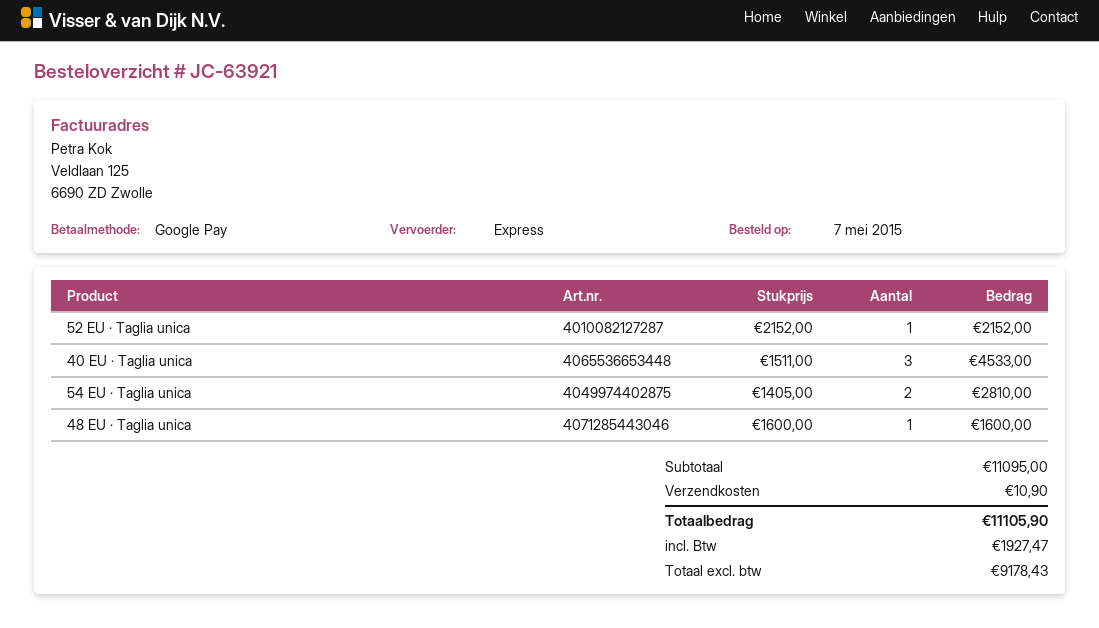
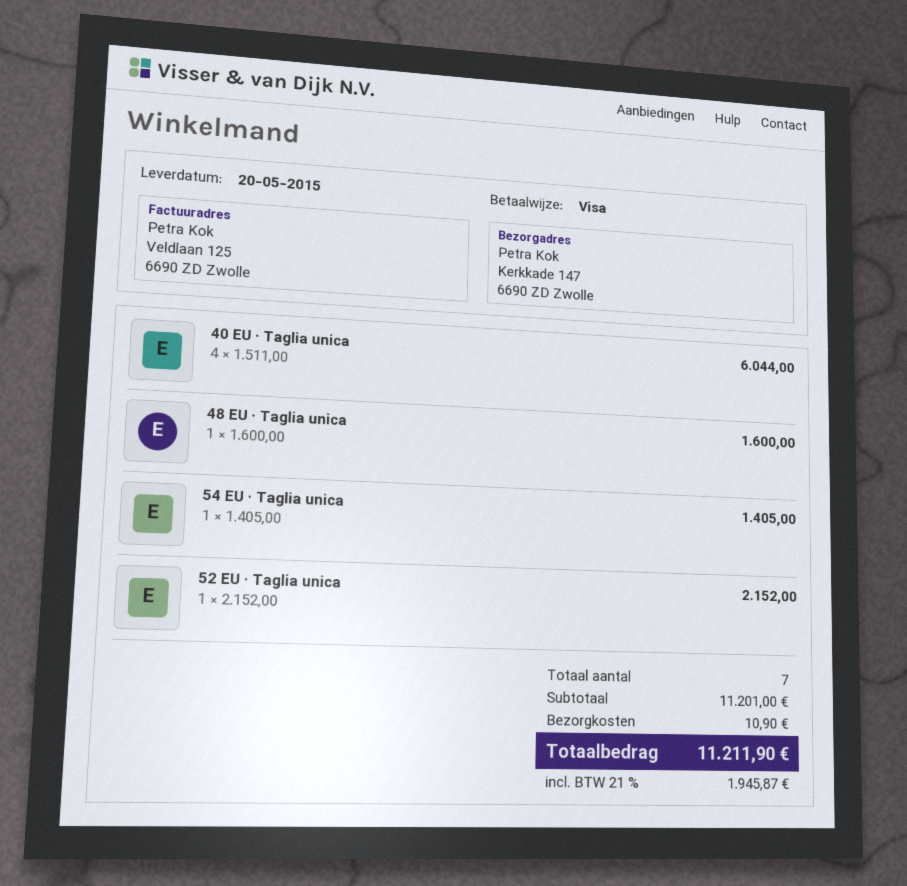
payment method: Google Pay -> Visa
40 EU · Taglia unica: 3 x 1511.00 = 4533.00 -> 4 x 1511.00 = 6044.00
54 EU · Taglia unica: 2 x 1405.00 = 2810.00 -> 1 x 1405.00 = 1405.00
subtotal: 11095.00 -> 11201.00
tax: 1927.47 -> 1945.87
total: 11105.90 -> 11211.90

